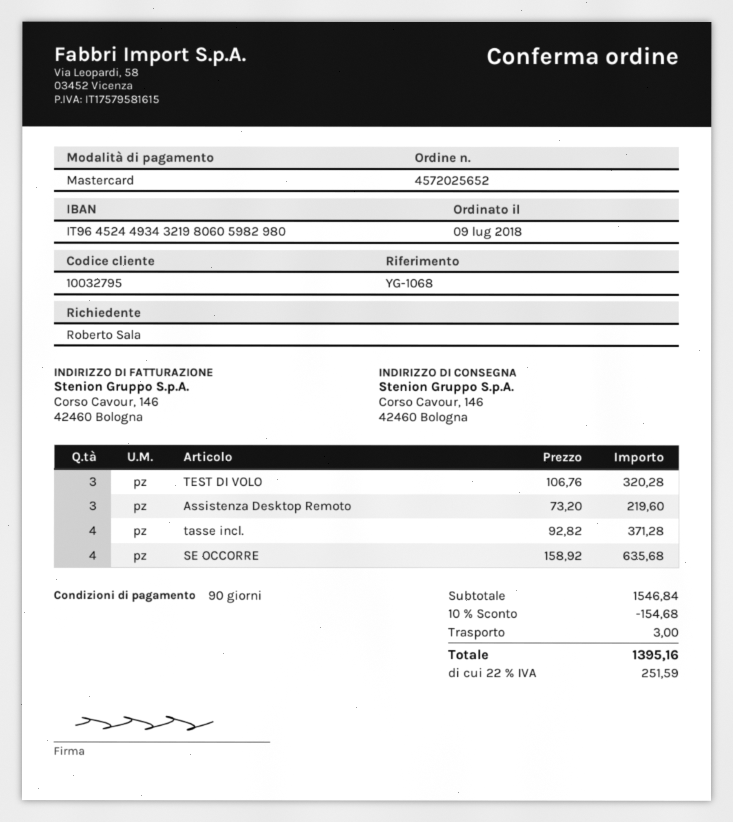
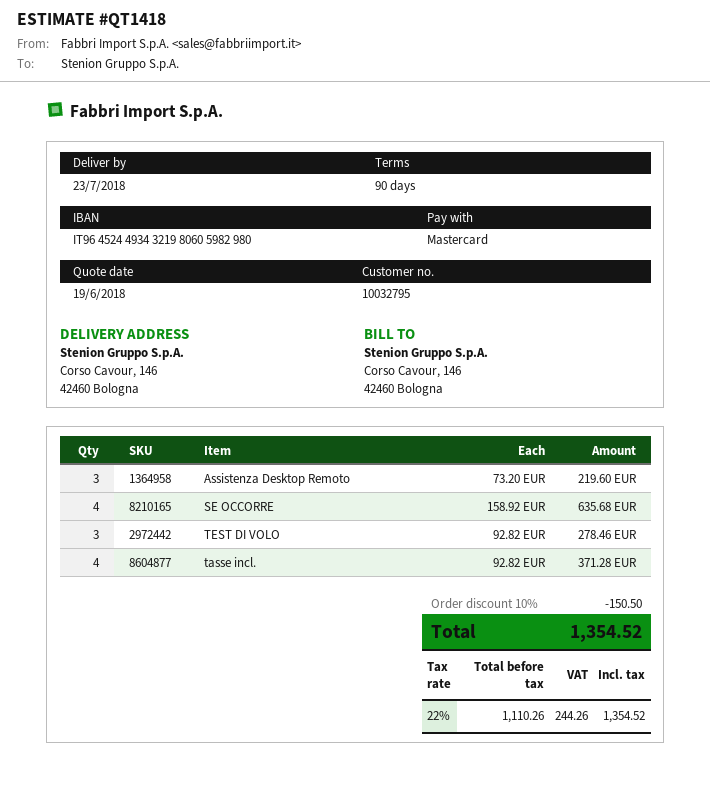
TEST DI VOLO: 3 x 106.76 = 320.28 -> 3 x 92.82 = 278.46
discount: 10% = 154.68 -> 10% = 150.50
shipping: 3.00 -> none
tax: 22% = 251.59 -> 22% = 244.26
total: 1395.16 -> 1354.52

